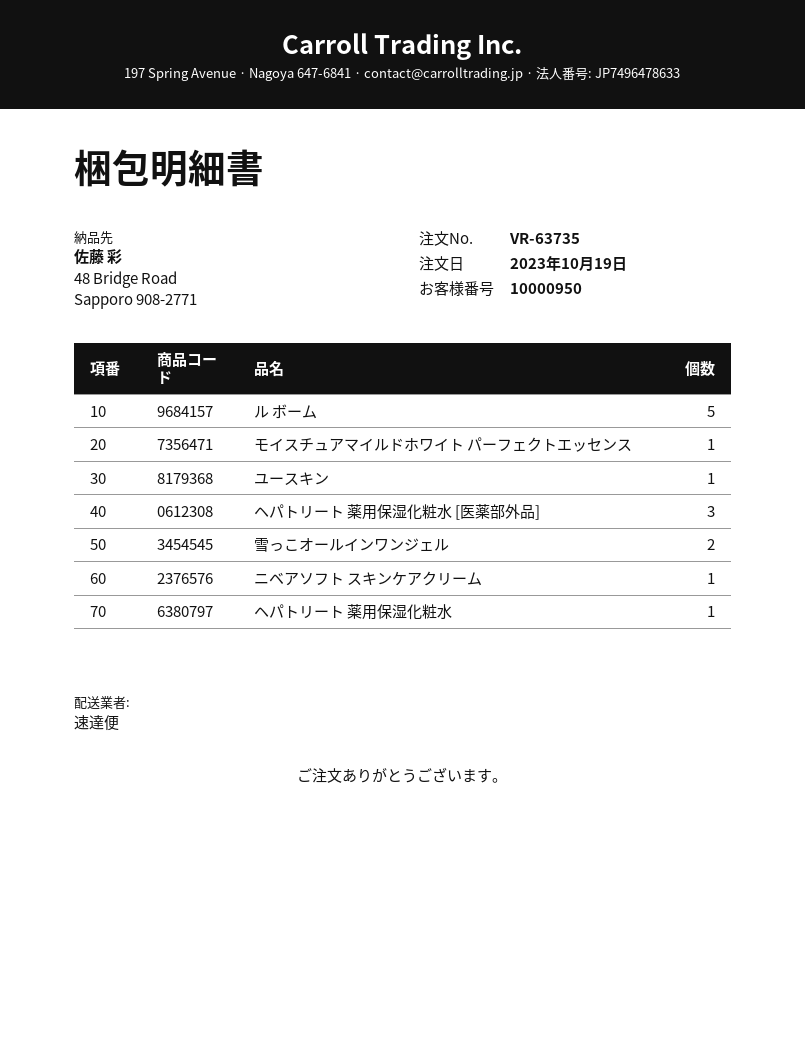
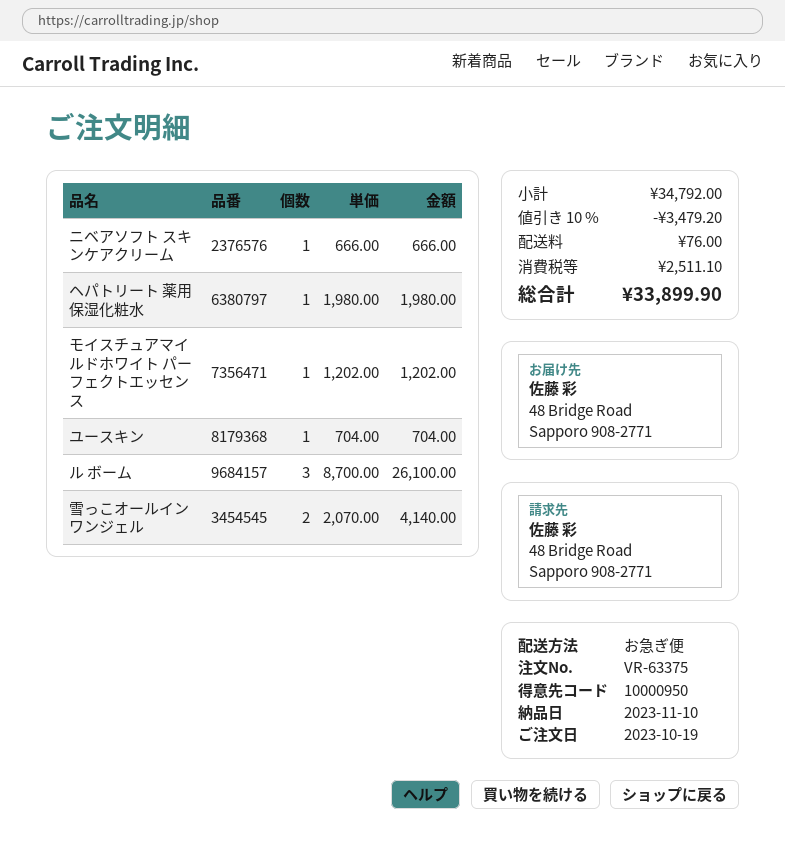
order number: VR-63735 -> VR-63375
ル ボーム: 5 -> 3
ヘパトリート 薬用保湿化粧水 [医薬部外品]: 3 -> none

